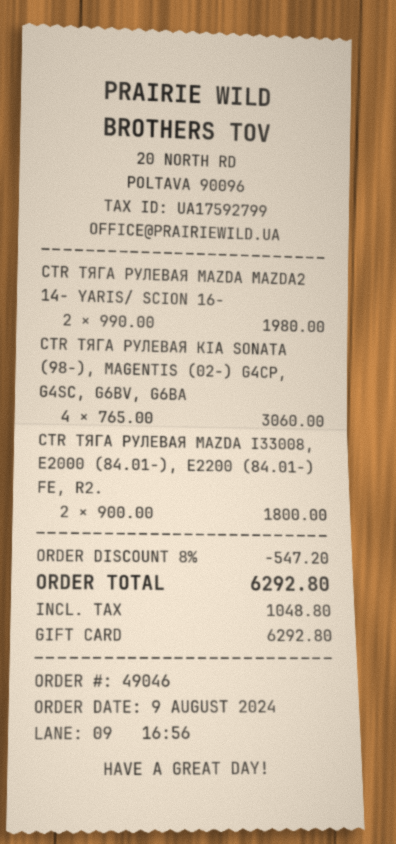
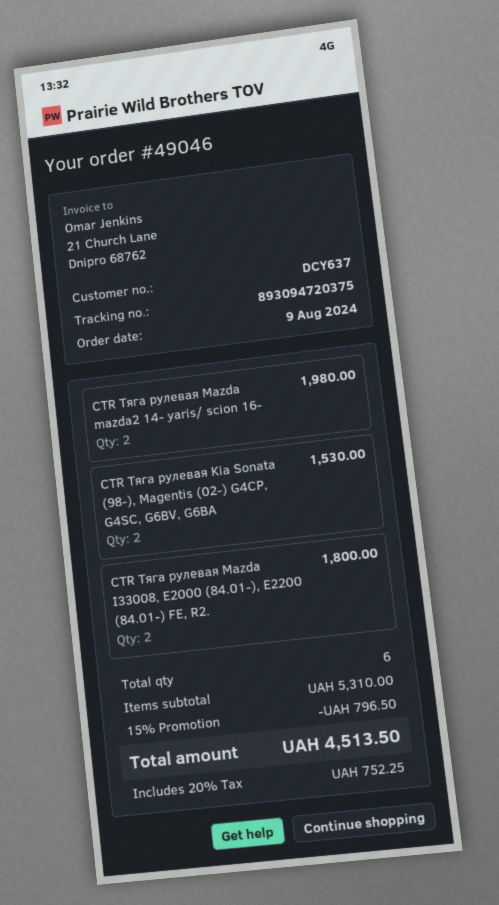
CTR ТЯГА РУЛЕВАЯ KIA SONATA (98-), MAGENTIS (02-) G4CP, G4SC, G6BV, G6BA: 4 for 3060.00 -> 2 for 1530.00
discount: 8% = 547.20 -> 15% = 796.50
tax: 1048.80 -> 752.25
total: 6292.80 -> 4513.50

